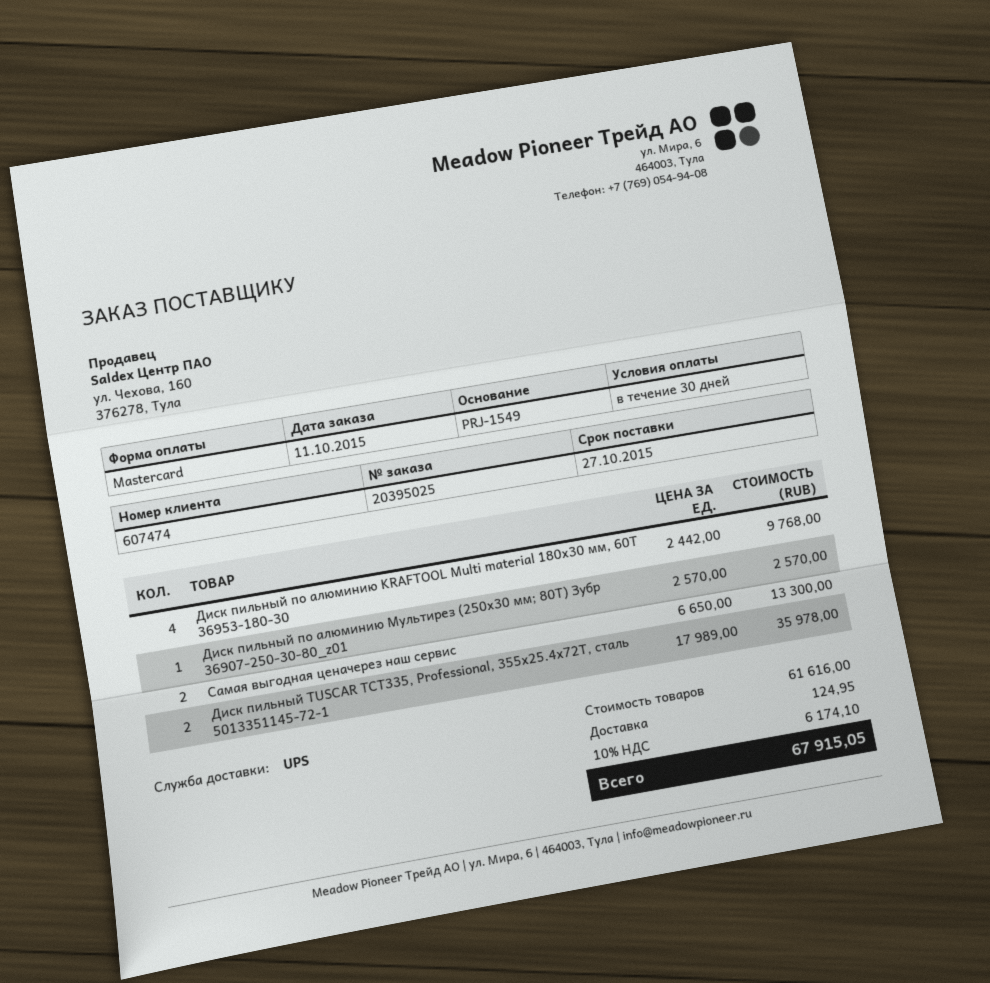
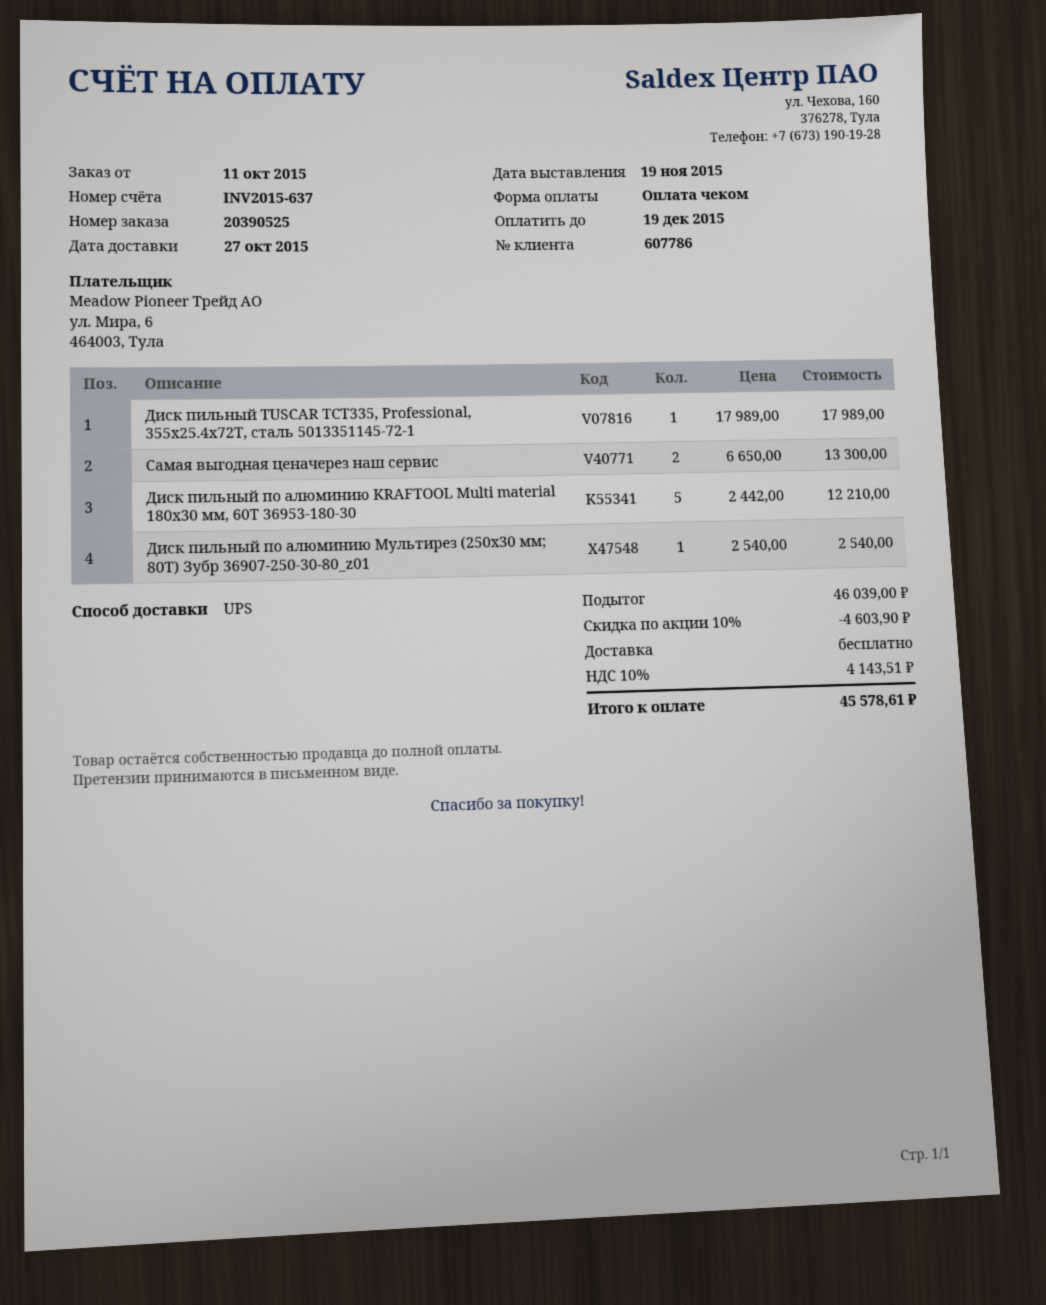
order number: 20395025 -> 20390525
customer number: 607474 -> 607786
payment method: Mastercard -> cheque
Диск пильный по алюминию KRAFTOOL Multi material 180x30 мм, 60Т 36953-180-30: 4 x 2442.00 = 9768.00 -> 5 x 2442.00 = 12210.00
Диск пильный по алюминию Мультирез (250x30 мм; 80T) Зубр 36907-250-30-80_z01: 1 x 2570.00 = 2570.00 -> 1 x 2540.00 = 2540.00
Диск пильный TUSCAR TCT335, Professional, 355х25.4x72T, сталь 5013351145-72-1: 2 x 17989.00 = 35978.00 -> 1 x 17989.00 = 17989.00
subtotal: 61616.00 -> 46039.00
discount: none -> 10% = 4603.90
shipping: 124.95 -> 0.00
tax: 10% = 6174.10 -> 10% = 4143.51
total: 67915.05 -> 45578.61

